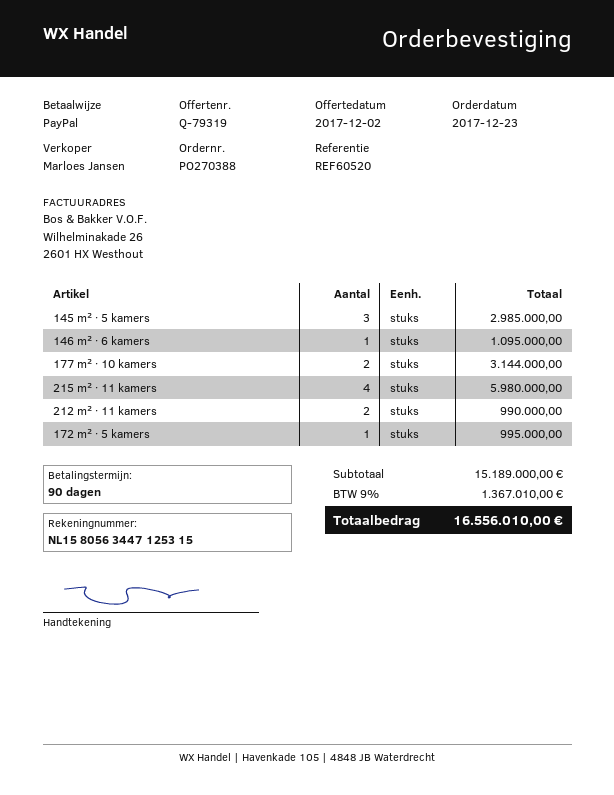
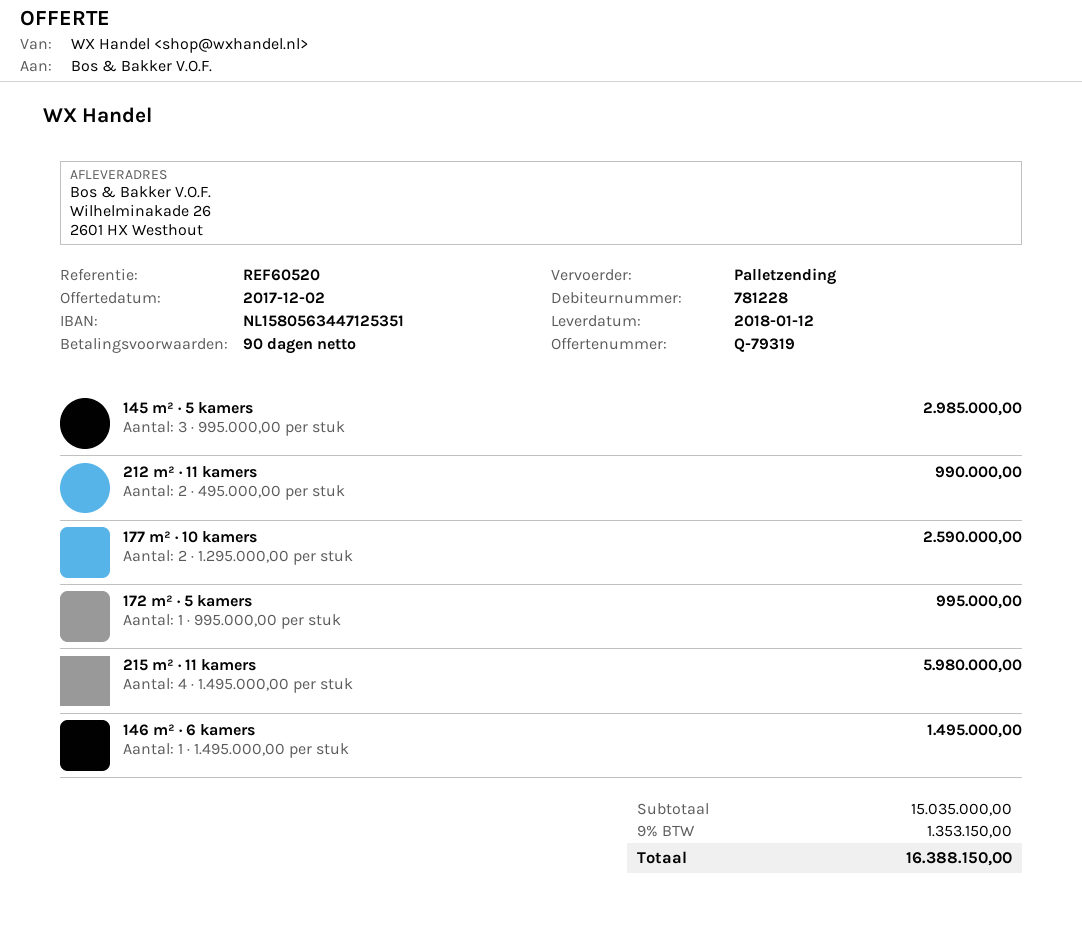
bank account: NL1580563447125315 -> NL1580563447125351
146 m² · 6 kamers: 1 for 1095000.00 -> 1 for 1495000.00
177 m² · 10 kamers: 2 for 3144000.00 -> 2 for 2590000.00
subtotal: 15189000.00 -> 15035000.00
tax: 9% = 1367010.00 -> 9% = 1353150.00
total: 16556010.00 -> 16388150.00

